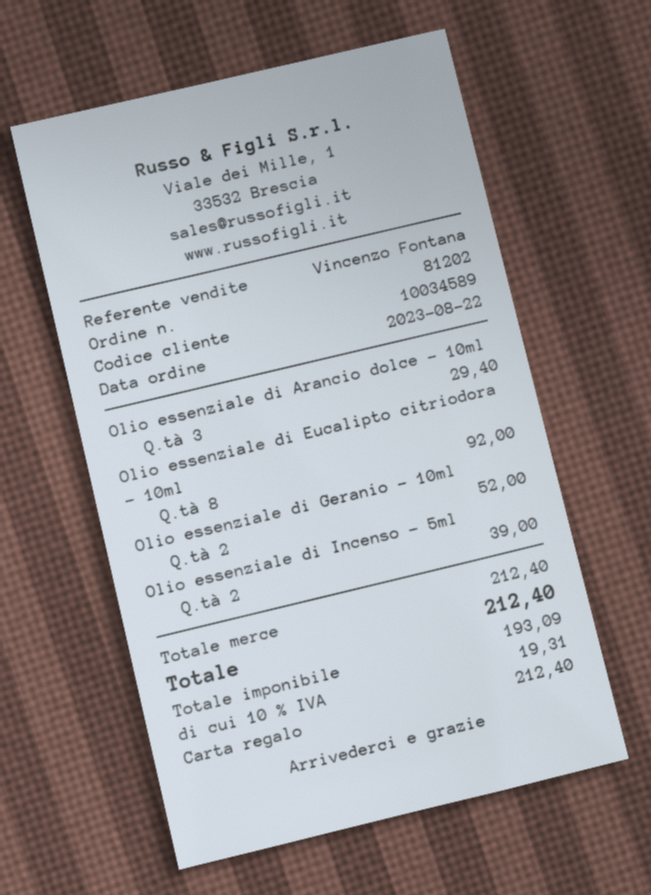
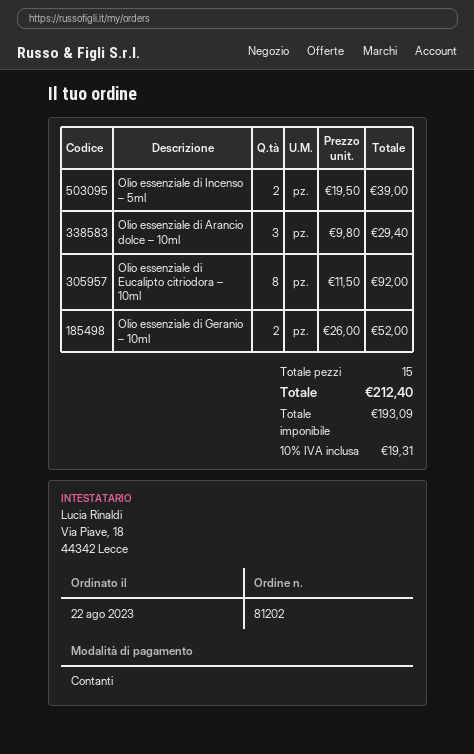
payment method: gift card -> cash

